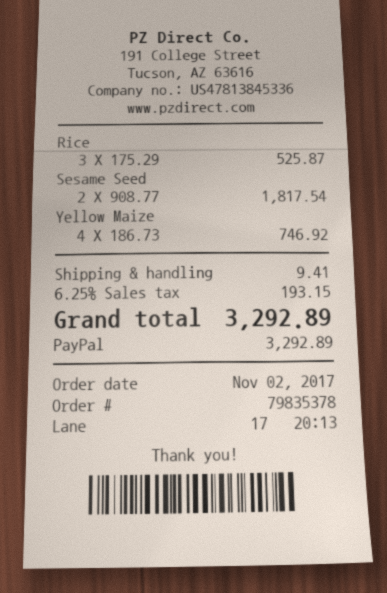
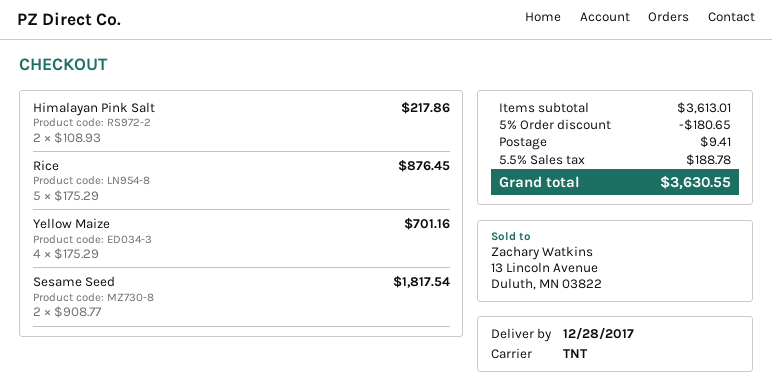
Rice: 3 x 175.29 = 525.87 -> 5 x 175.29 = 876.45
Yellow Maize: 4 x 186.73 = 746.92 -> 4 x 175.29 = 701.16
Himalayan Pink Salt: none -> 2 x 108.93 = 217.86
discount: none -> 5% = 180.65
tax: 6.25% = 193.15 -> 5.5% = 188.78
total: 3292.89 -> 3630.55

